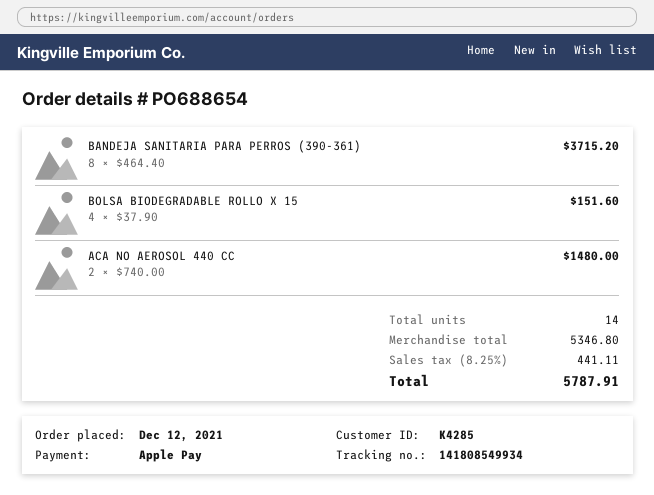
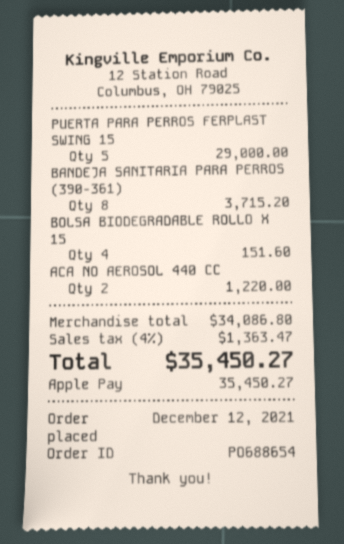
ACA NO AEROSOL 440 CC: 2 for 1480.00 -> 2 for 1220.00
PUERTA PARA PERROS FERPLAST SWING 15: none -> 5 for 29000.00
subtotal: 5346.80 -> 34086.80
tax: 8.25% = 441.11 -> 4% = 1363.47
total: 5787.91 -> 35450.27

